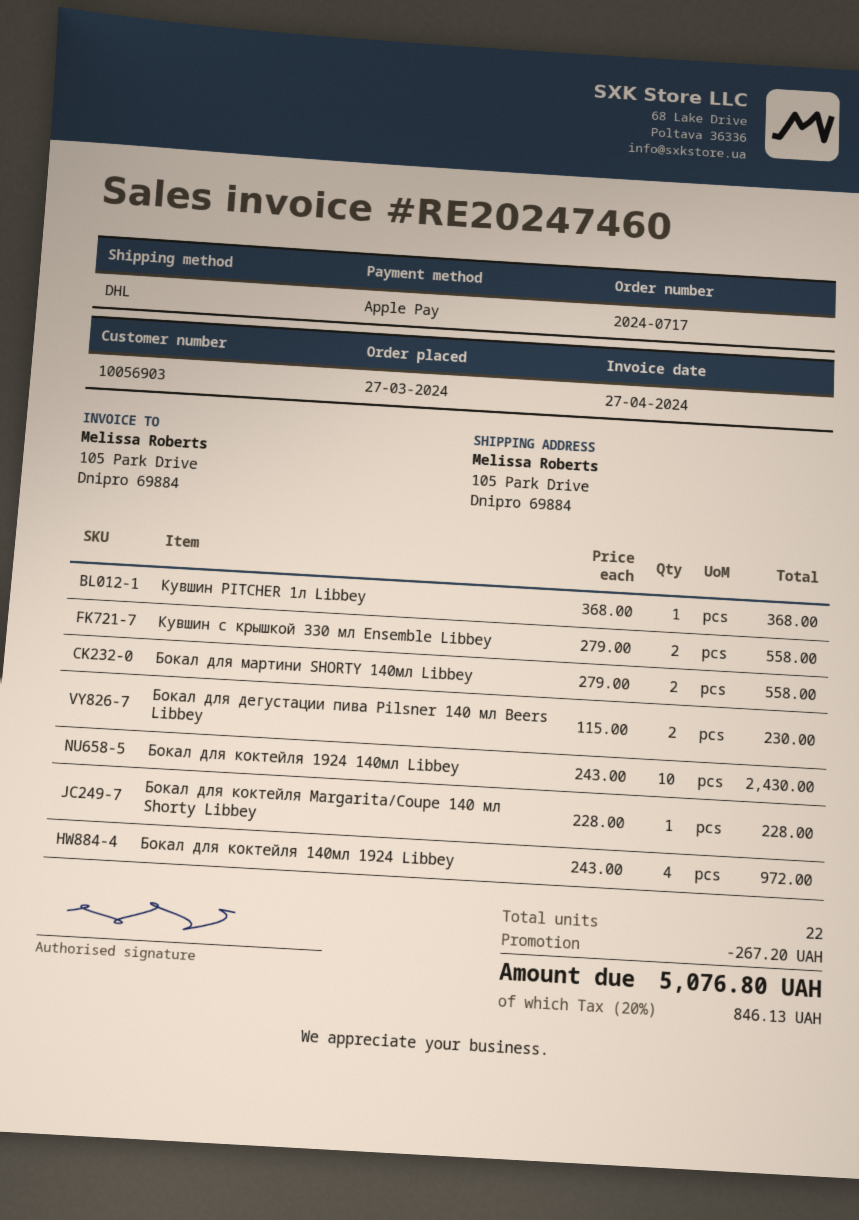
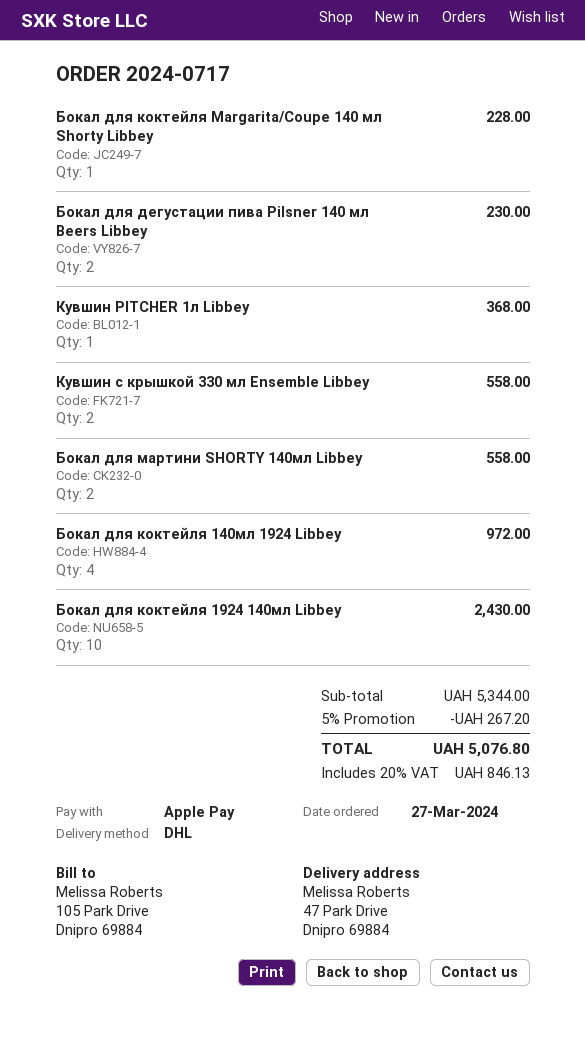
ship to: 105 Park Drive, Dnipro 69884 -> 47 Park Drive, Dnipro 69884

